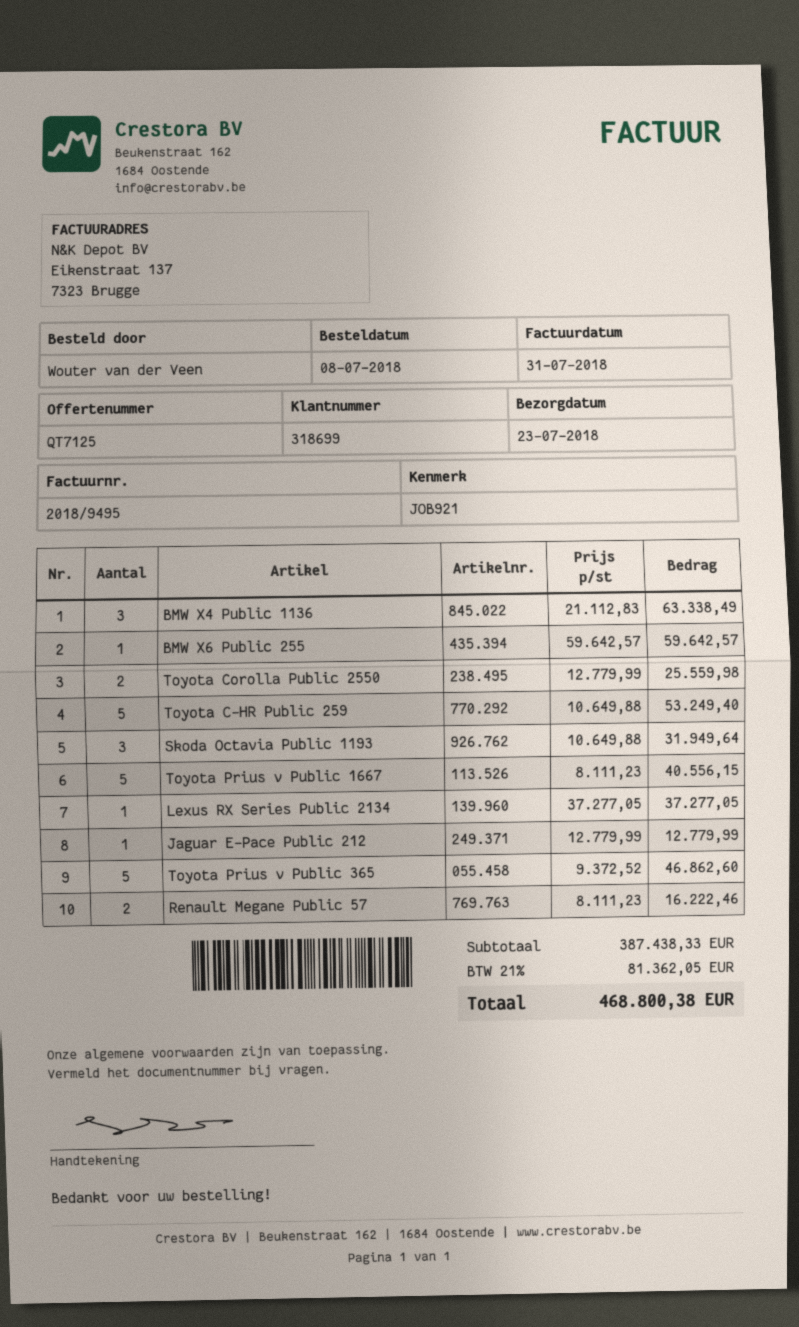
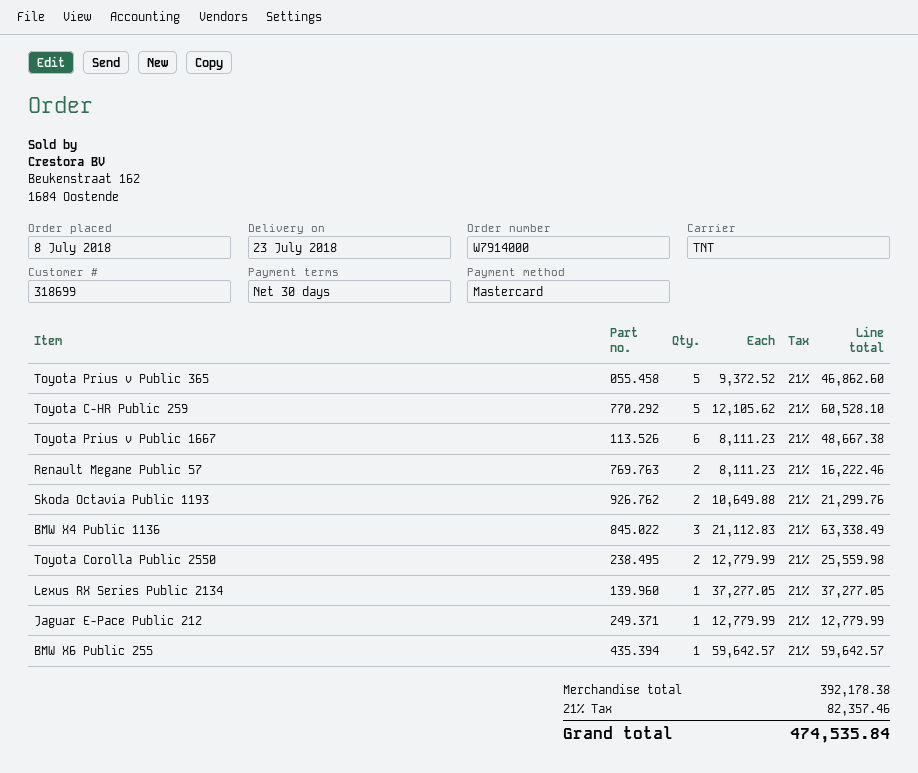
Toyota C-HR Public 259: 5 x 10649.88 = 53249.40 -> 5 x 12105.62 = 60528.10
Skoda Octavia Public 1193: 3 x 10649.88 = 31949.64 -> 2 x 10649.88 = 21299.76
Toyota Prius v Public 1667: 5 x 8111.23 = 40556.15 -> 6 x 8111.23 = 48667.38
subtotal: 387438.33 -> 392178.38
tax: 21% = 81362.05 -> 21% = 82357.46
total: 468800.38 -> 474535.84

